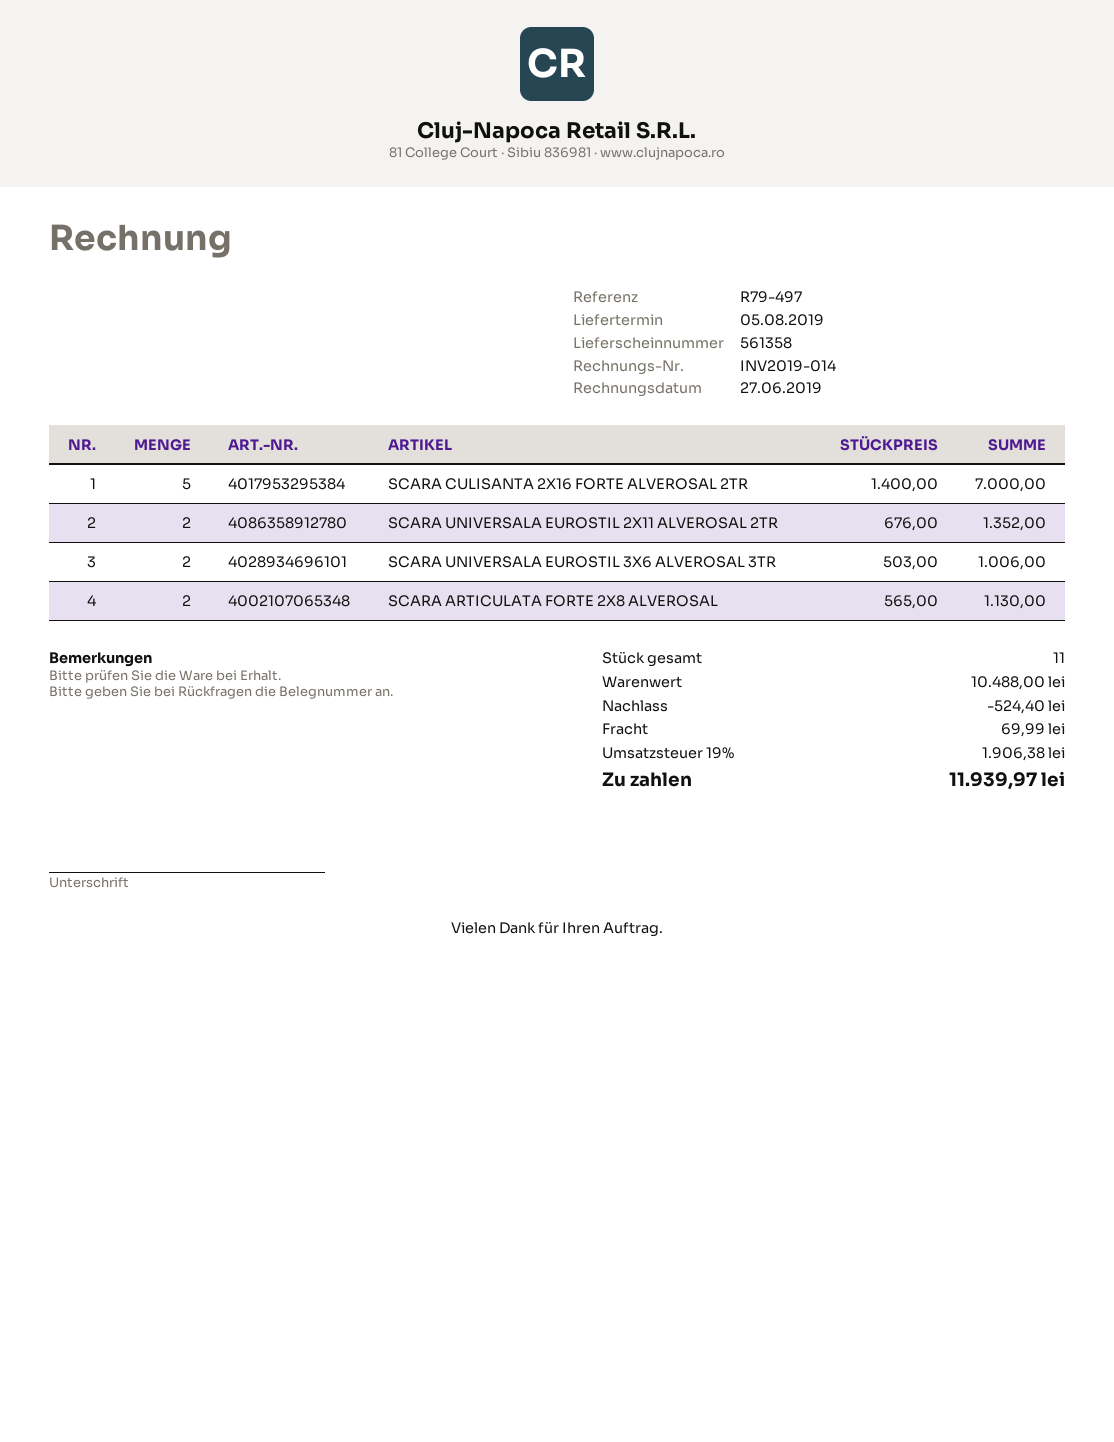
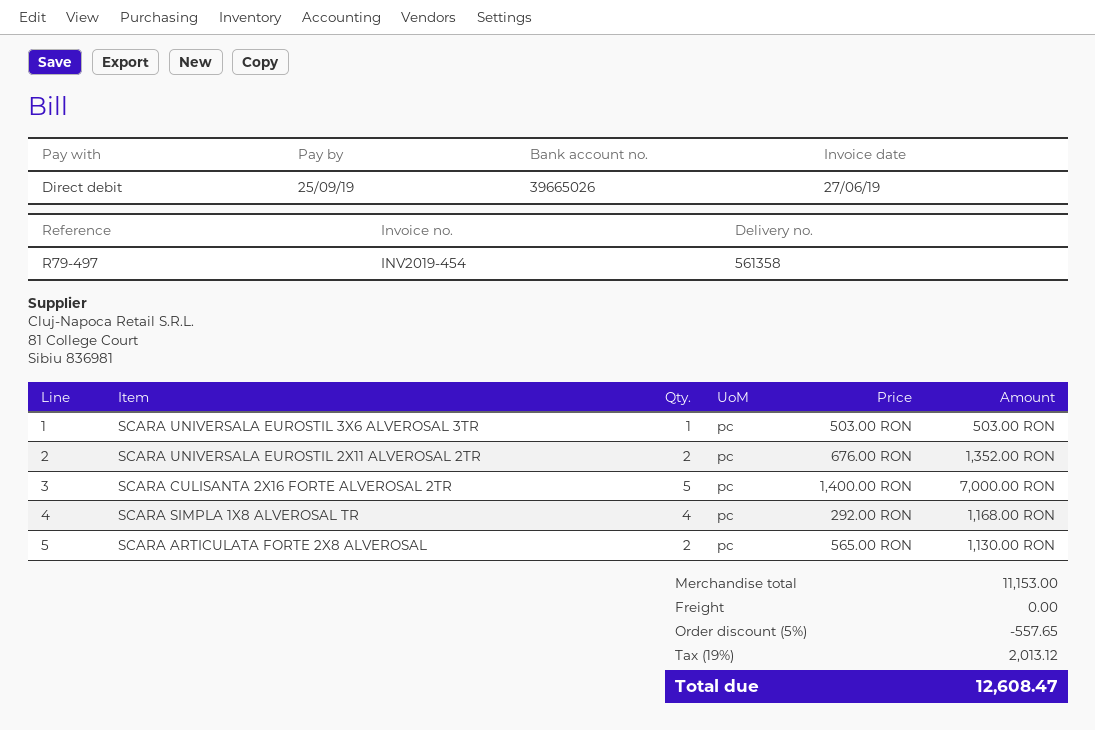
invoice number: INV2019-014 -> INV2019-454
SCARA UNIVERSALA EUROSTIL 3X6 ALVEROSAL 3TR: 2 x 503.00 = 1006.00 -> 1 x 503.00 = 503.00
SCARA SIMPLA 1X8 ALVEROSAL TR: none -> 4 x 292.00 = 1168.00
subtotal: 10488.00 -> 11153.00
discount: 524.40 -> 557.65
shipping: 69.99 -> 0.00
tax: 19% = 1906.38 -> 19% = 2013.12
total: 11939.97 -> 12608.47

